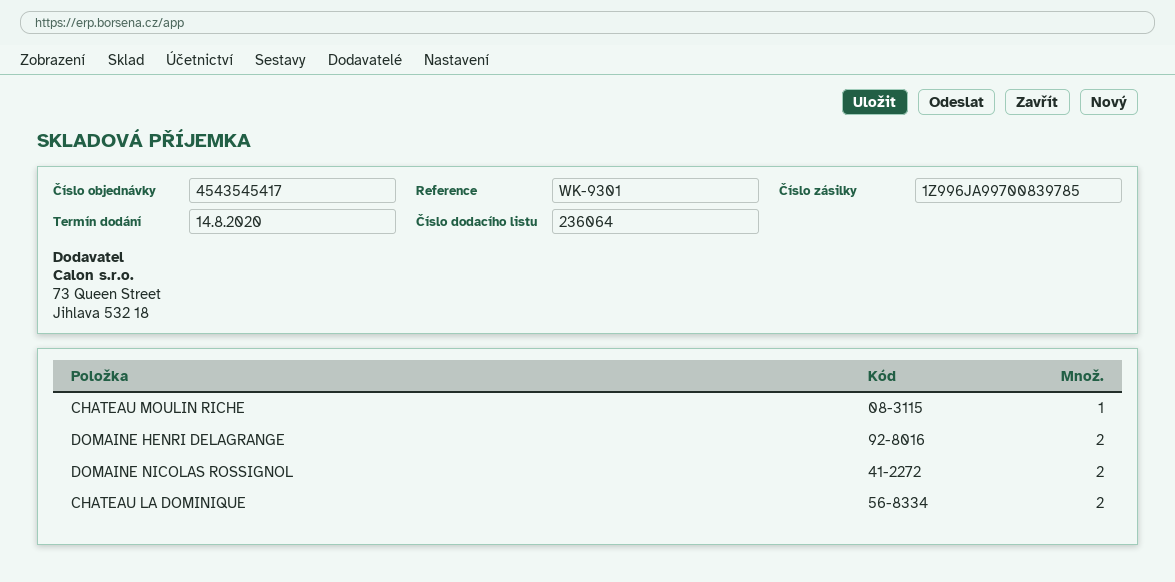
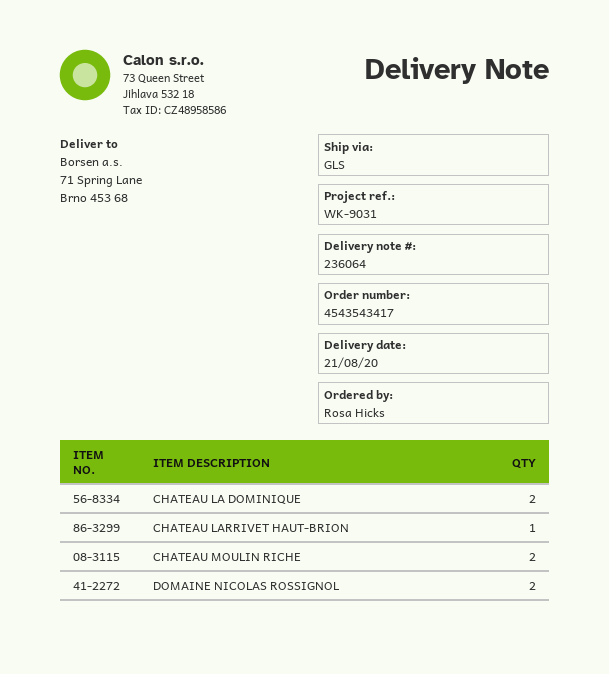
order number: 4543545417 -> 4543543417
delivery date: 2020-08-14 -> 2020-08-21
reference: WK-9301 -> WK-9031
CHATEAU MOULIN RICHE: 1 -> 2
DOMAINE HENRI DELAGRANGE: 2 -> none
CHATEAU LARRIVET HAUT-BRION: none -> 1

